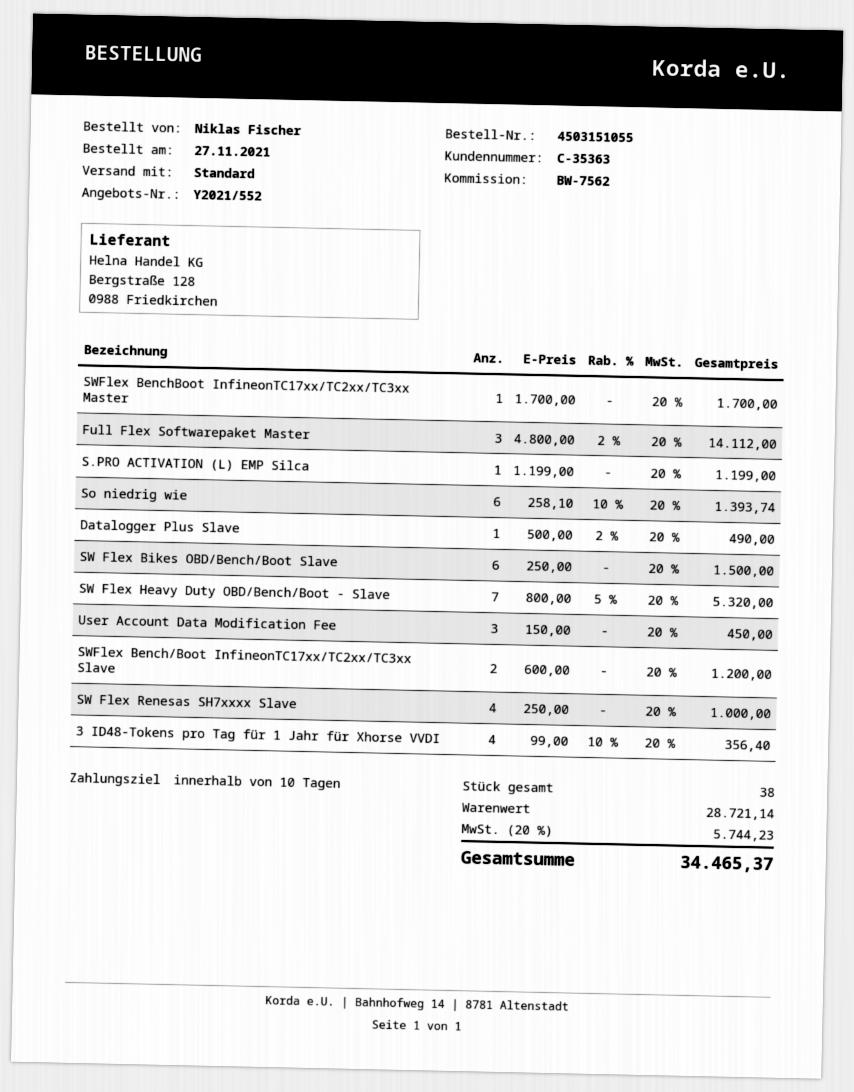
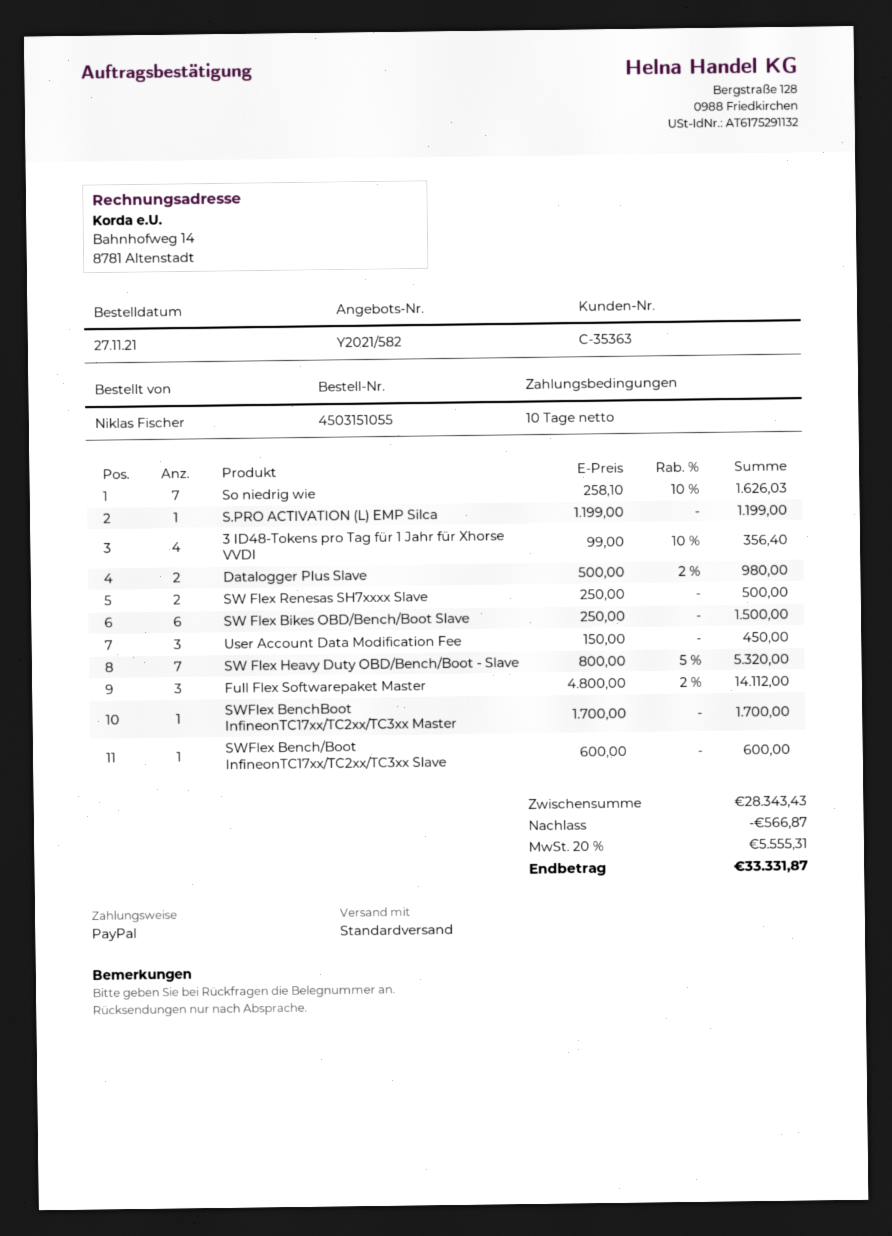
quote number: Y2021/552 -> Y2021/582
So niedrig wie: 6 x 258.10 - 10% = 1393.74 -> 7 x 258.10 - 10% = 1626.03
Datalogger Plus Slave: 1 x 500.00 - 2% = 490.00 -> 2 x 500.00 - 2% = 980.00
SWFlex Bench/Boot InfineonTC17xx/TC2xx/TC3xx Slave: 2 x 600.00 = 1200.00 -> 1 x 600.00 = 600.00
SW Flex Renesas SH7xxxx Slave: 4 x 250.00 = 1000.00 -> 2 x 250.00 = 500.00
subtotal: 28721.14 -> 28343.43
discount: none -> 566.87
tax: 20% = 5744.23 -> 20% = 5555.31
total: 34465.37 -> 33331.87

